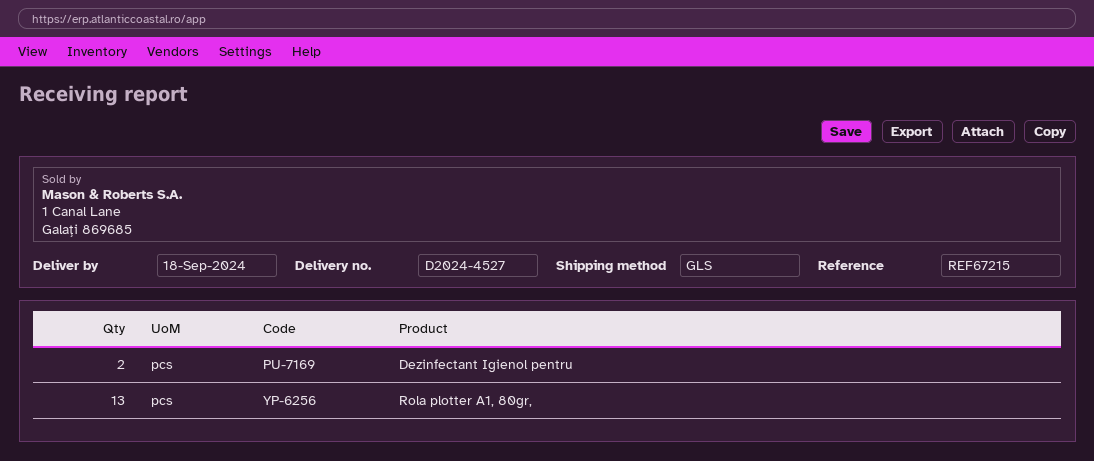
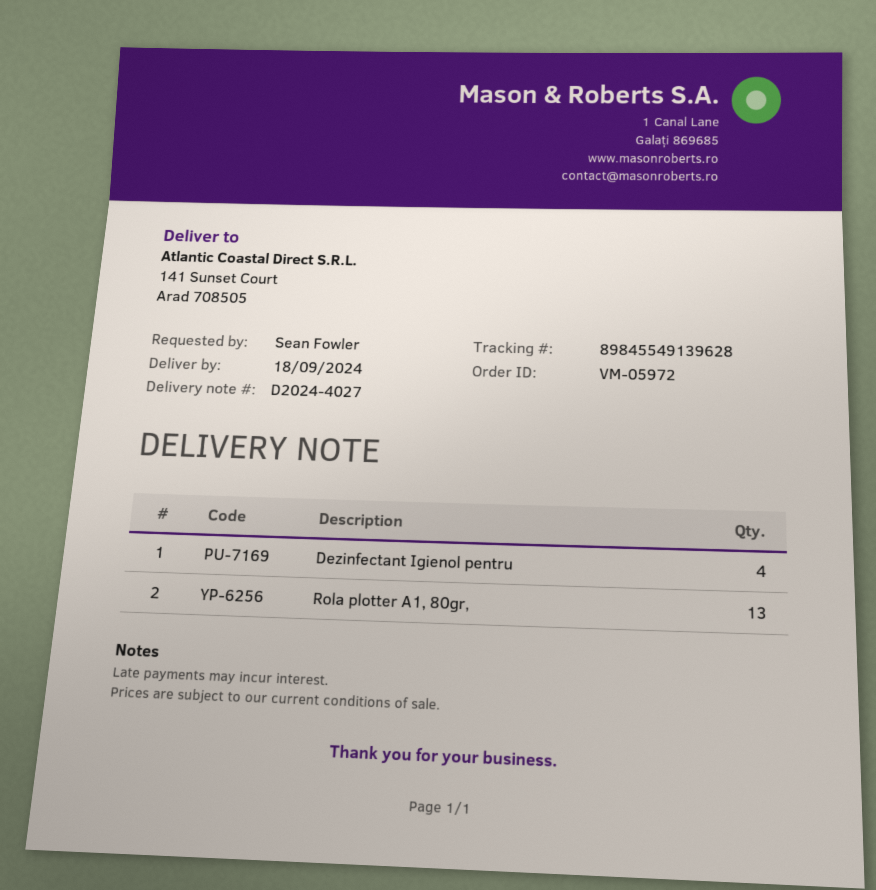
delivery note number: D2024-4527 -> D2024-4027
Dezinfectant Igienol pentru: 2 -> 4

